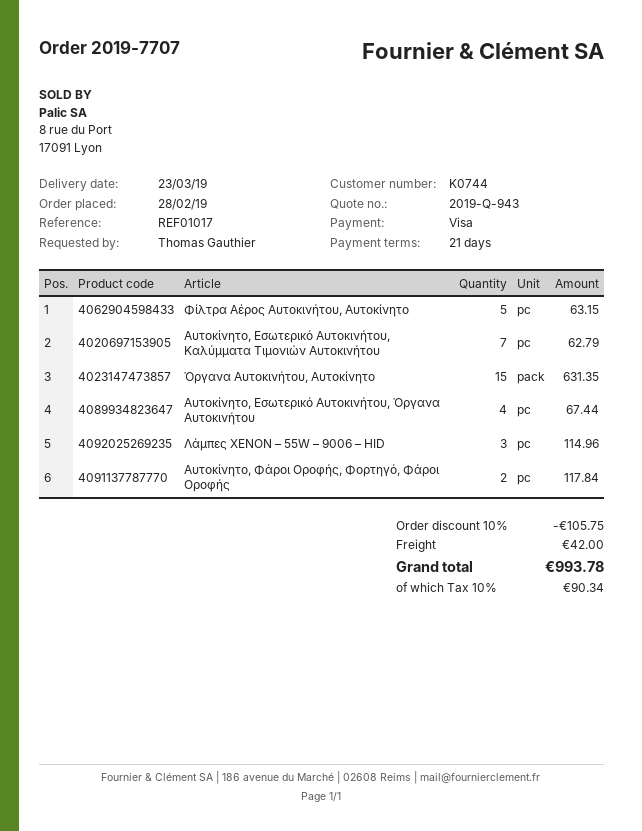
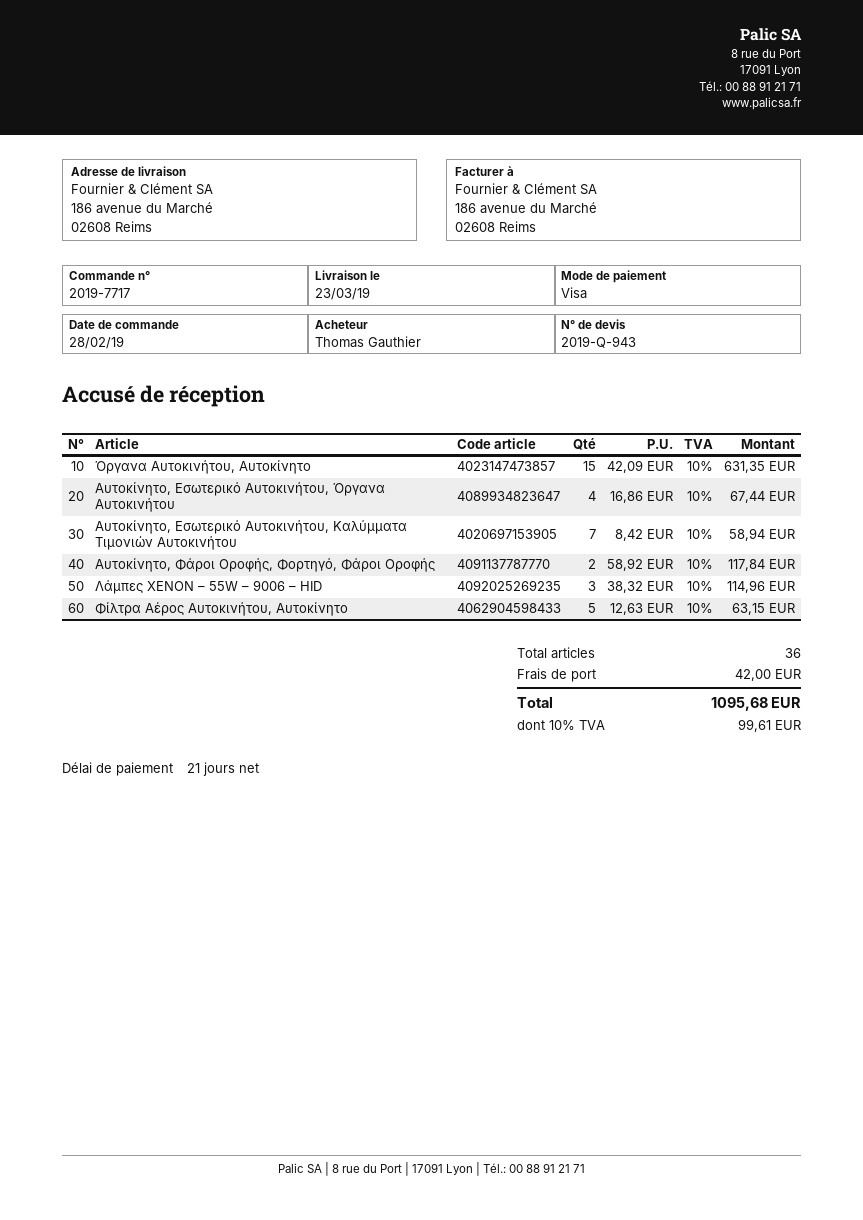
order number: 2019-7707 -> 2019-7717
Αυτοκίνητο, Εσωτερικό Αυτοκινήτου, Καλύμματα Τιμονιών Αυτοκινήτου: 7 for 62.79 -> 7 for 58.94
discount: 10% = 105.75 -> none
tax: 10% = 90.34 -> 10% = 99.61
total: 993.78 -> 1095.68

